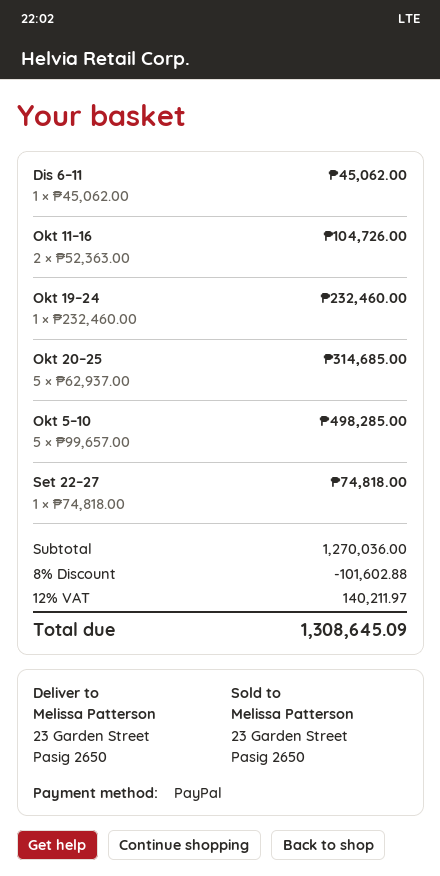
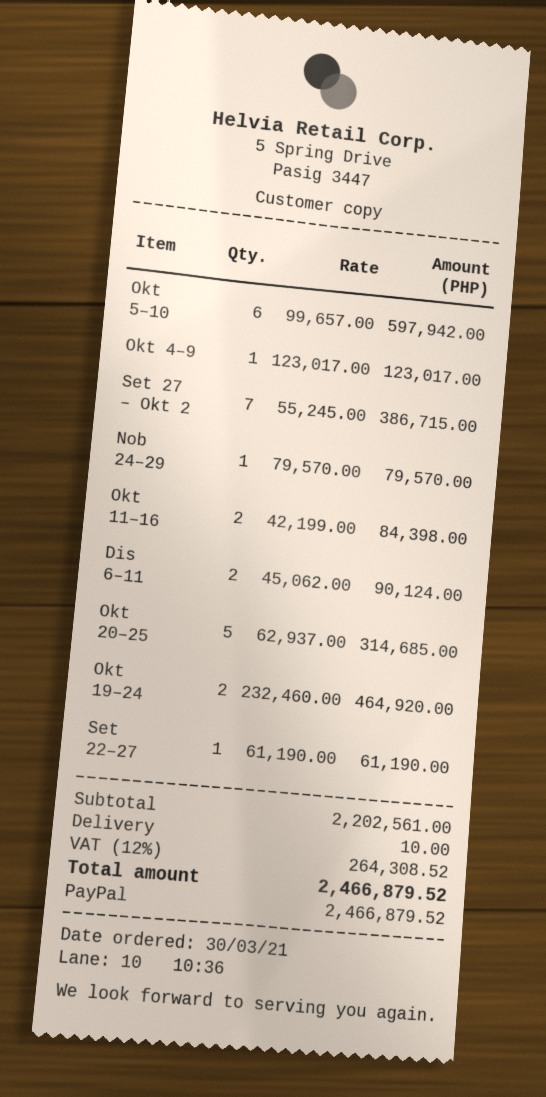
Dis 6–11: 1 x 45062.00 = 45062.00 -> 2 x 45062.00 = 90124.00
Okt 11–16: 2 x 52363.00 = 104726.00 -> 2 x 42199.00 = 84398.00
Okt 19–24: 1 x 232460.00 = 232460.00 -> 2 x 232460.00 = 464920.00
Okt 5–10: 5 x 99657.00 = 498285.00 -> 6 x 99657.00 = 597942.00
Set 22–27: 1 x 74818.00 = 74818.00 -> 1 x 61190.00 = 61190.00
Okt 4–9: none -> 1 x 123017.00 = 123017.00
Set 27 – Okt 2: none -> 7 x 55245.00 = 386715.00
Nob 24–29: none -> 1 x 79570.00 = 79570.00
subtotal: 1270036.00 -> 2202561.00
discount: 8% = 101602.88 -> none
shipping: none -> 10.00
tax: 12% = 140211.97 -> 12% = 264308.52
total: 1308645.09 -> 2466879.52

